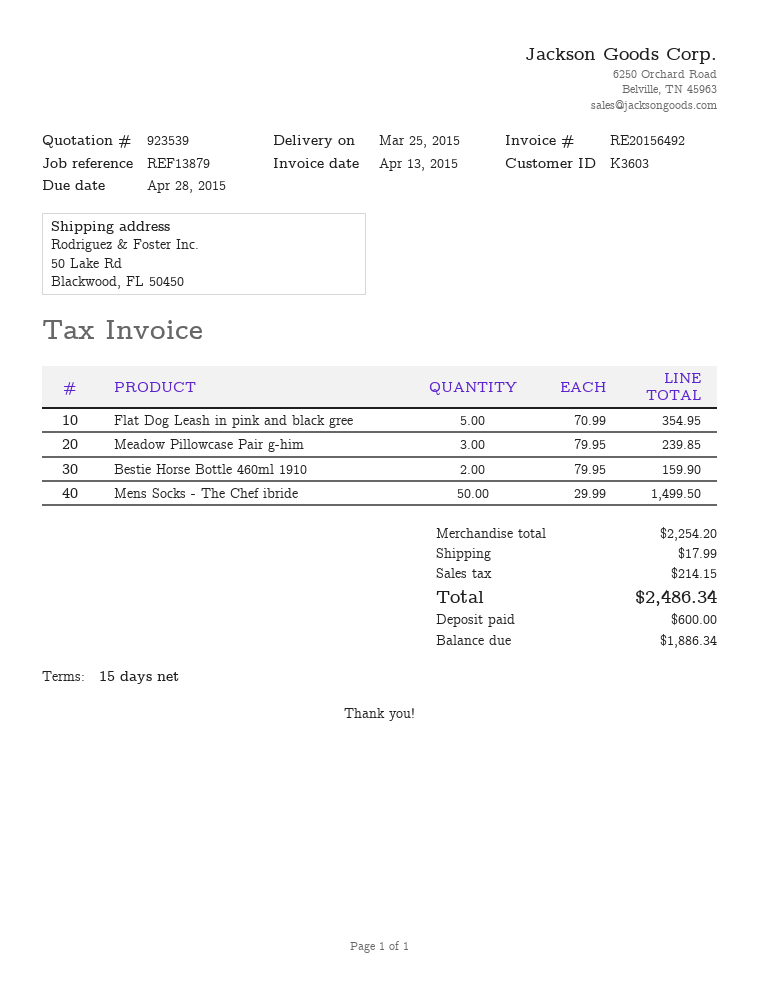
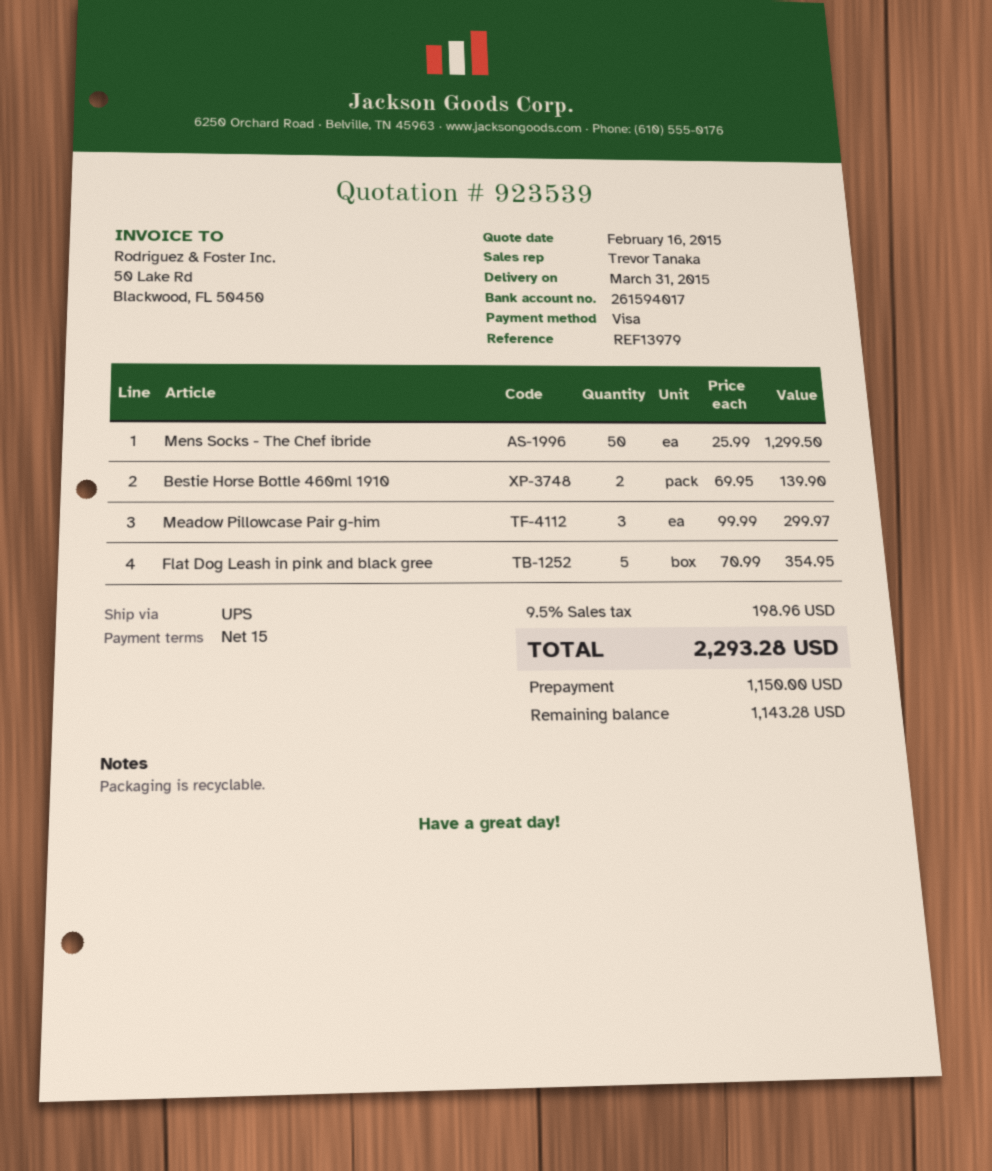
delivery date: 2015-03-25 -> 2015-03-31
reference: REF13879 -> REF13979
Meadow Pillowcase Pair g-him: 3 x 79.95 = 239.85 -> 3 x 99.99 = 299.97
Bestie Horse Bottle 460ml 1910: 2 x 79.95 = 159.90 -> 2 x 69.95 = 139.90
Mens Socks - The Chef ibride: 50 x 29.99 = 1499.50 -> 50 x 25.99 = 1299.50
shipping: 17.99 -> none
tax: 214.15 -> 198.96
total: 2486.34 -> 2293.28
deposit: 600.00 -> 1150.00
balance: 1886.34 -> 1143.28

